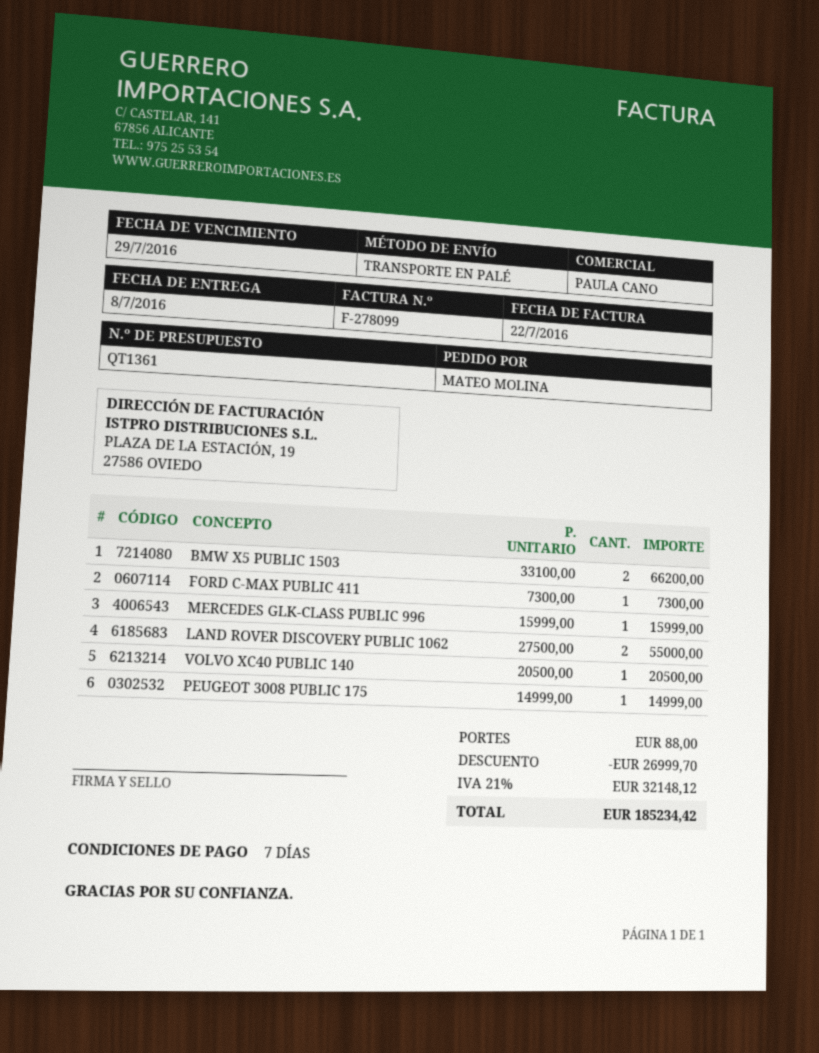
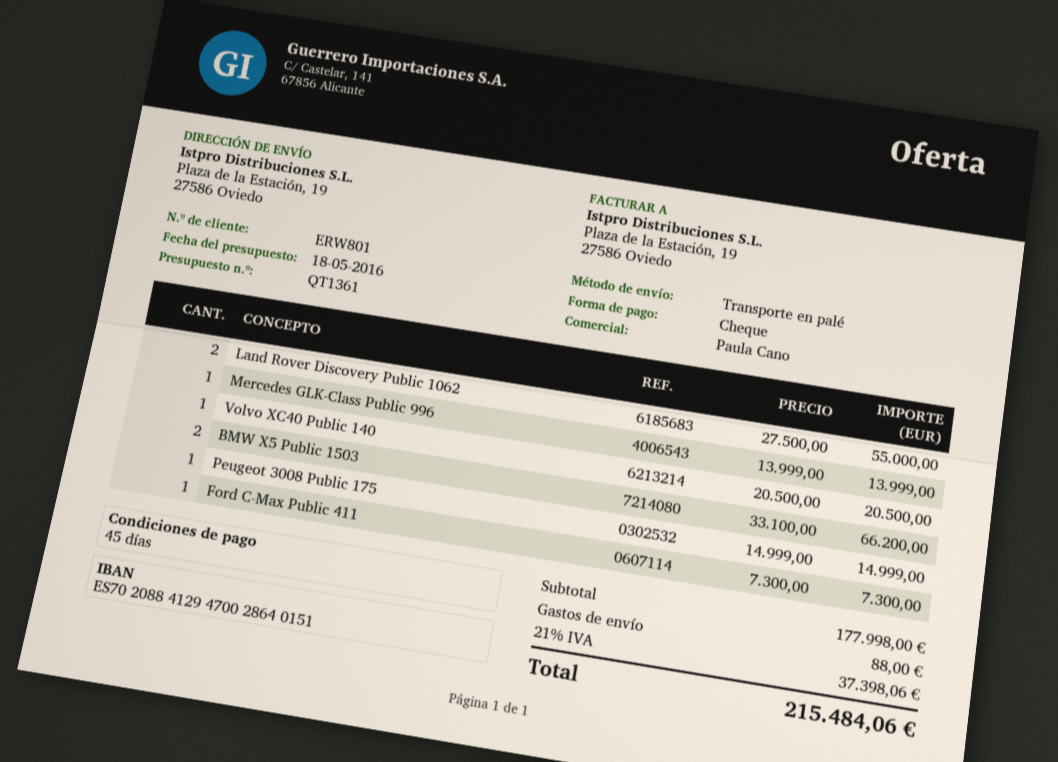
payment terms: 7 days -> 45 days
MERCEDES GLK-CLASS PUBLIC 996: 1 x 15999.00 = 15999.00 -> 1 x 13999.00 = 13999.00
discount: 26999.70 -> none
tax: 21% = 32148.12 -> 21% = 37398.06
total: 185234.42 -> 215484.06

